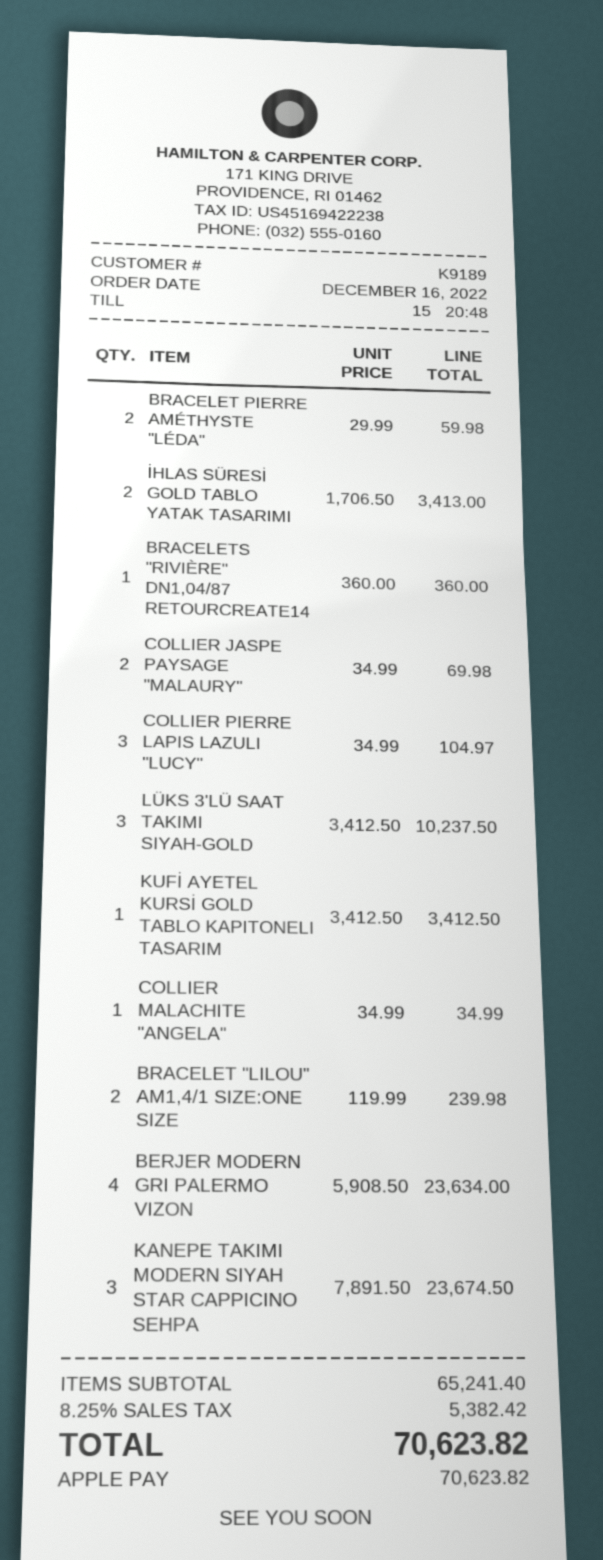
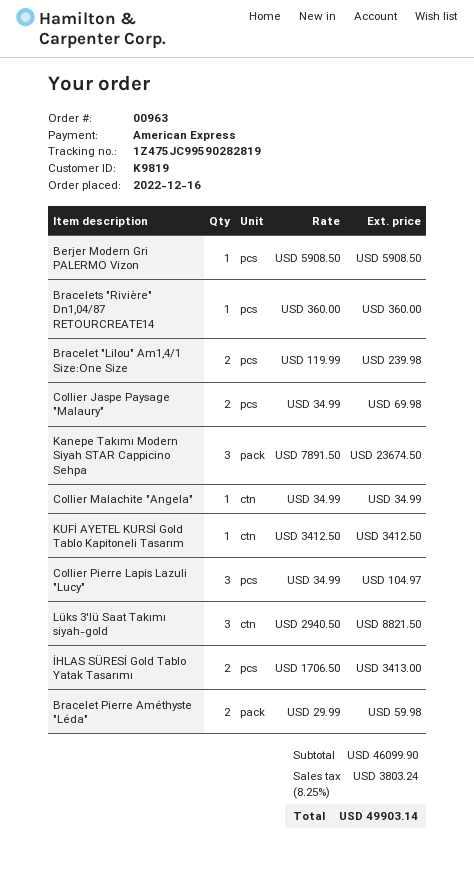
customer number: K9189 -> K9819
payment method: Apple Pay -> American Express
LÜKS 3'LÜ SAAT TAKIMI SIYAH-GOLD: 3 x 3412.50 = 10237.50 -> 3 x 2940.50 = 8821.50
BERJER MODERN GRI PALERMO VIZON: 4 x 5908.50 = 23634.00 -> 1 x 5908.50 = 5908.50
subtotal: 65241.40 -> 46099.90
tax: 8.25% = 5382.42 -> 8.25% = 3803.24
total: 70623.82 -> 49903.14

